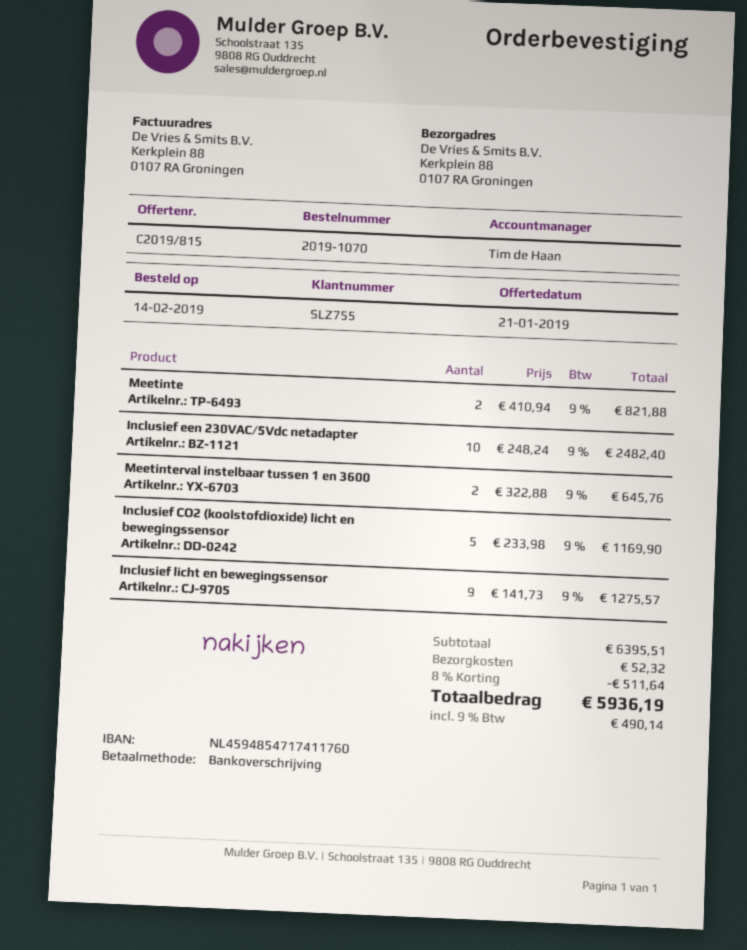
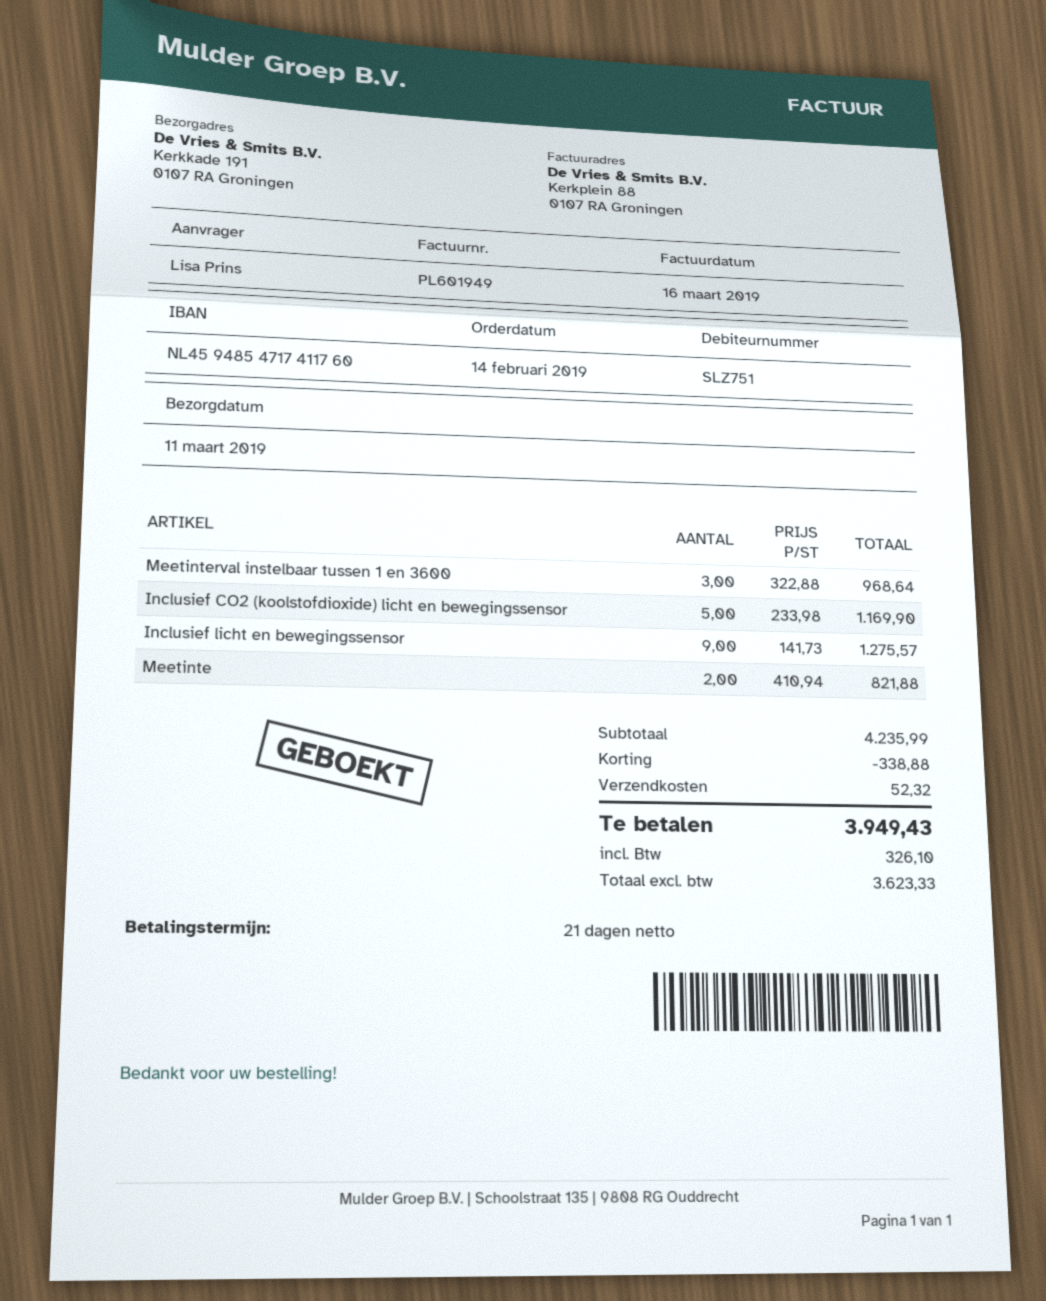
customer number: SLZ755 -> SLZ751
ship to: Kerkplein 88, 0107 RA Groningen -> Kerkkade 191, 0107 RA Groningen
Inclusief een 230VAC/5Vdc netadapter: 10 x 248.24 = 2482.40 -> none
Meetinterval instelbaar tussen 1 en 3600: 2 x 322.88 = 645.76 -> 3 x 322.88 = 968.64
subtotal: 6395.51 -> 4235.99
discount: 511.64 -> 338.88
tax: 490.14 -> 326.10
total: 5936.19 -> 3949.43

